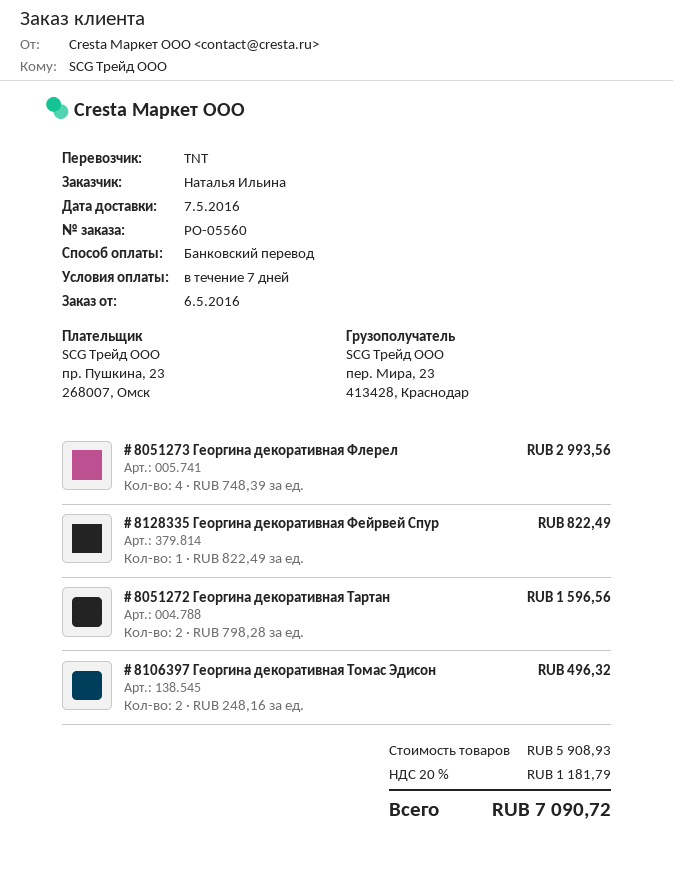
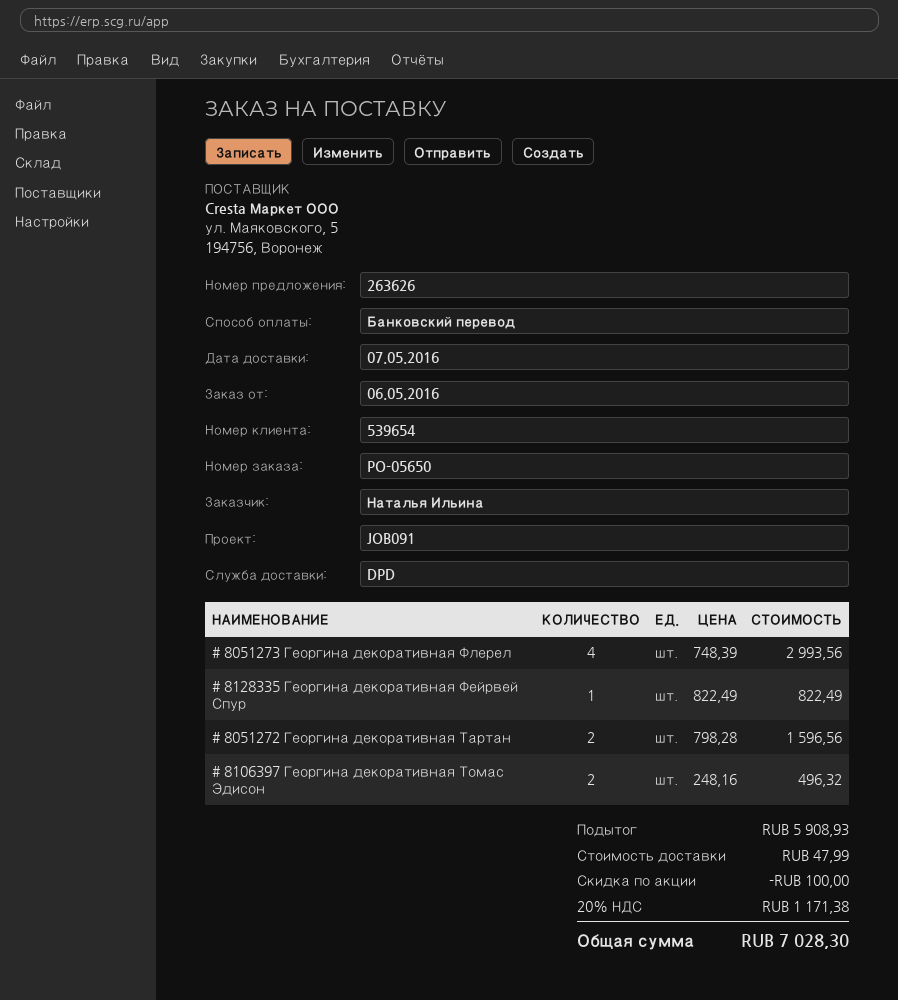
order number: PO-05560 -> PO-05650
shipping method: TNT -> DPD
discount: none -> 100.00
shipping: none -> 47.99
tax: 20% = 1181.79 -> 20% = 1171.38
total: 7090.72 -> 7028.30

